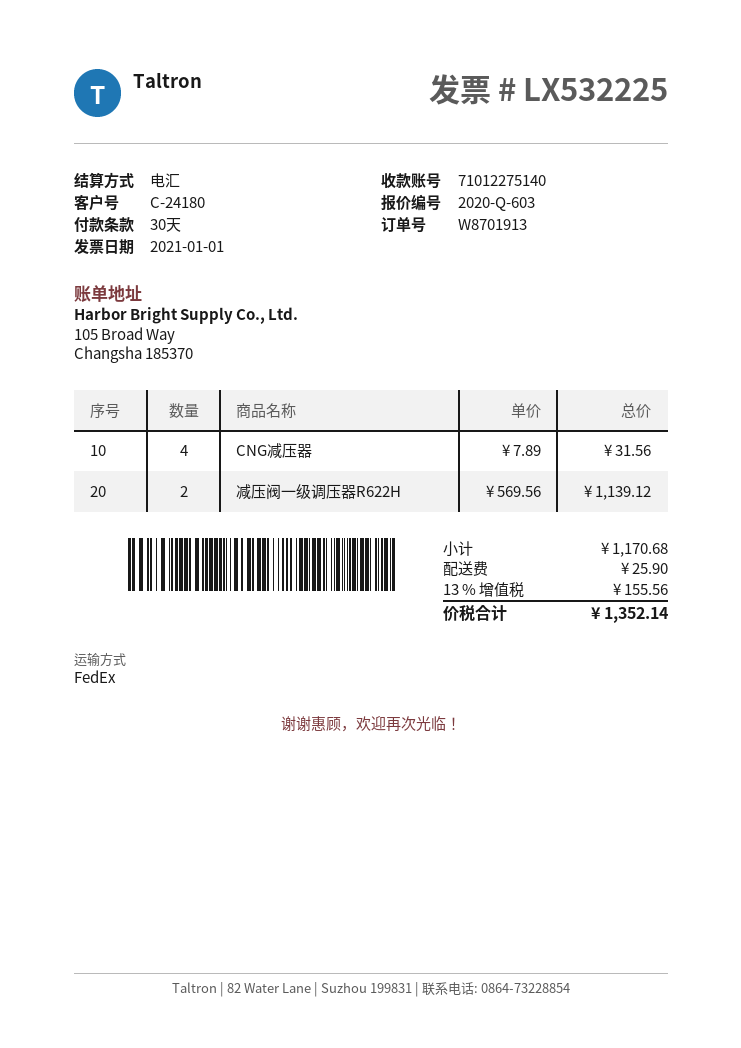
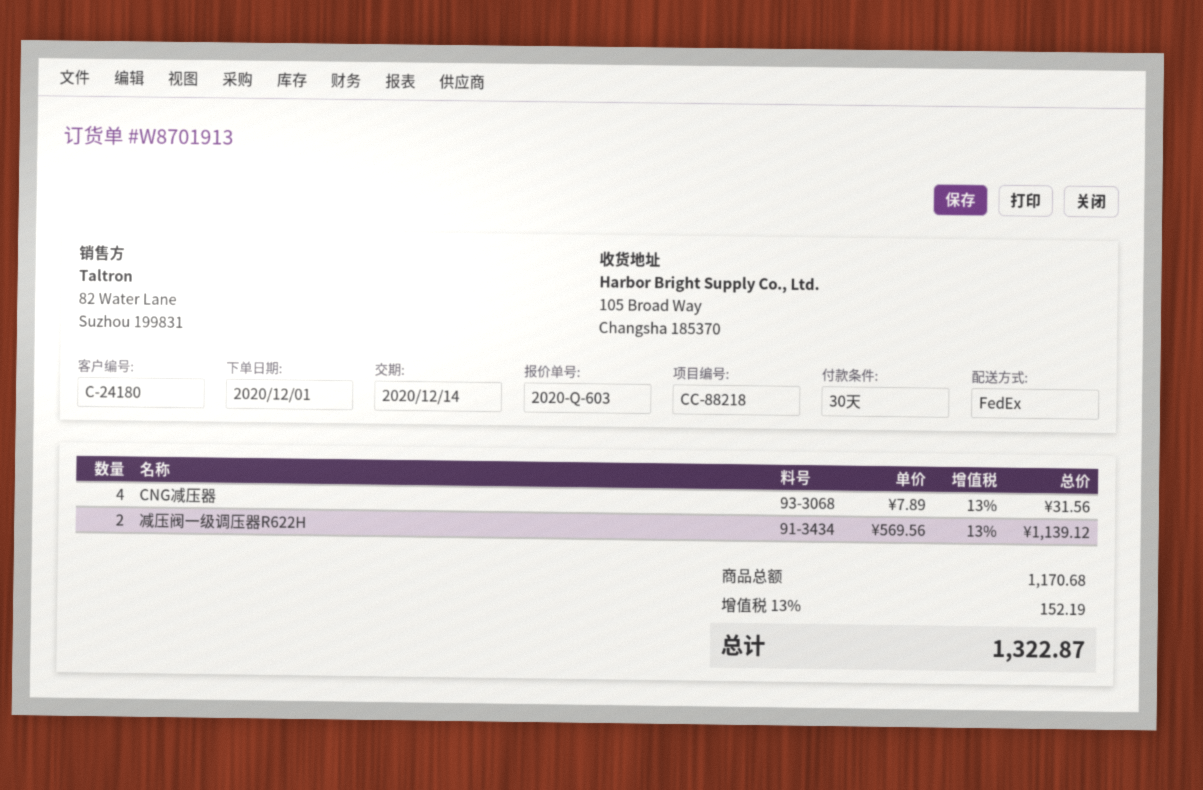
shipping: 25.90 -> none
tax: 13% = 155.56 -> 13% = 152.19
total: 1352.14 -> 1322.87

